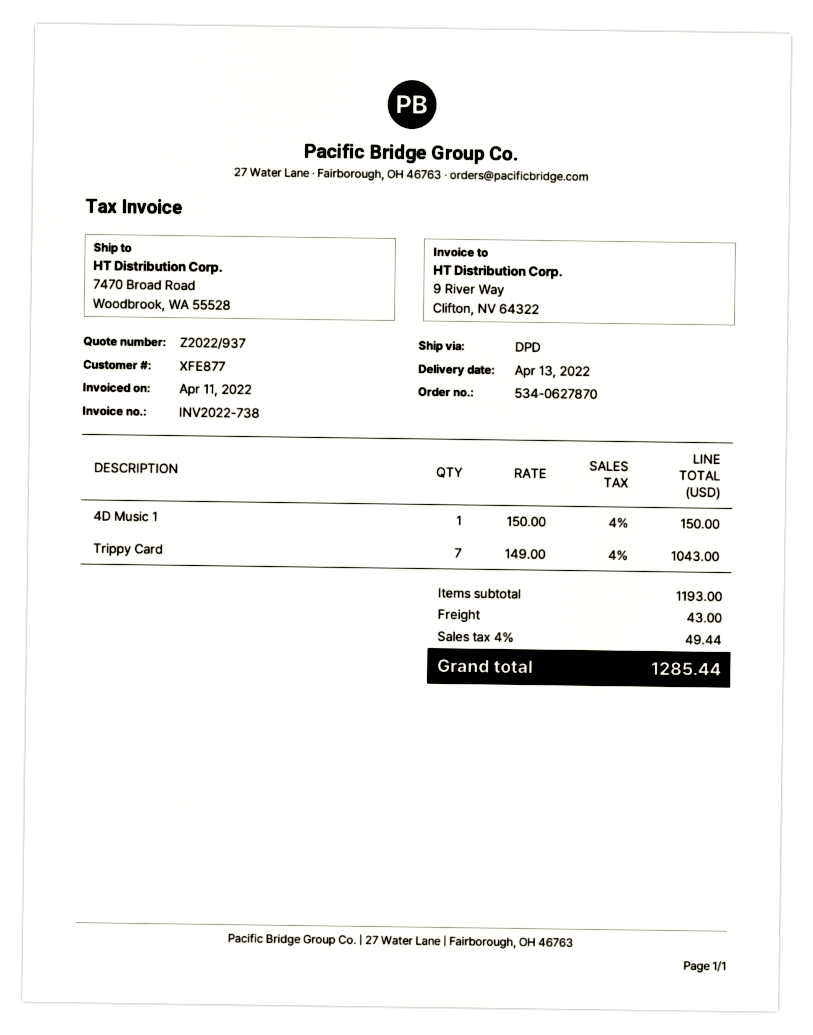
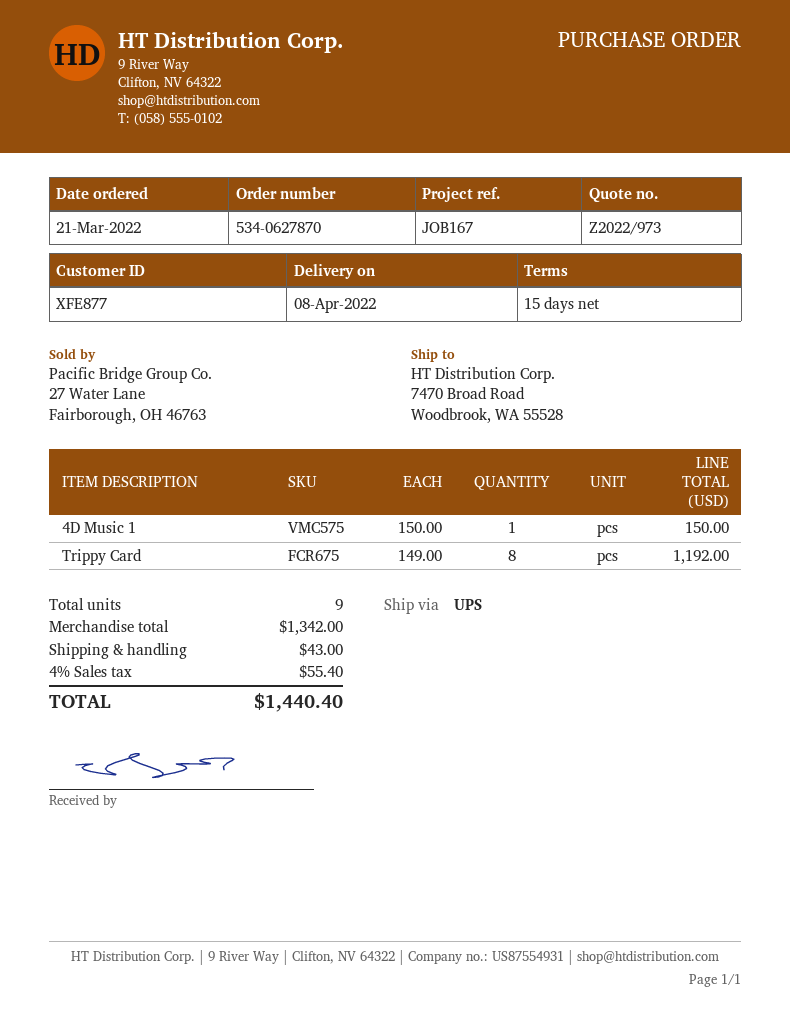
quote number: Z2022/937 -> Z2022/973
delivery date: 2022-04-13 -> 2022-04-08
shipping method: DPD -> UPS
Trippy Card: 7 x 149.00 = 1043.00 -> 8 x 149.00 = 1192.00
subtotal: 1193.00 -> 1342.00
tax: 4% = 49.44 -> 4% = 55.40
total: 1285.44 -> 1440.40

